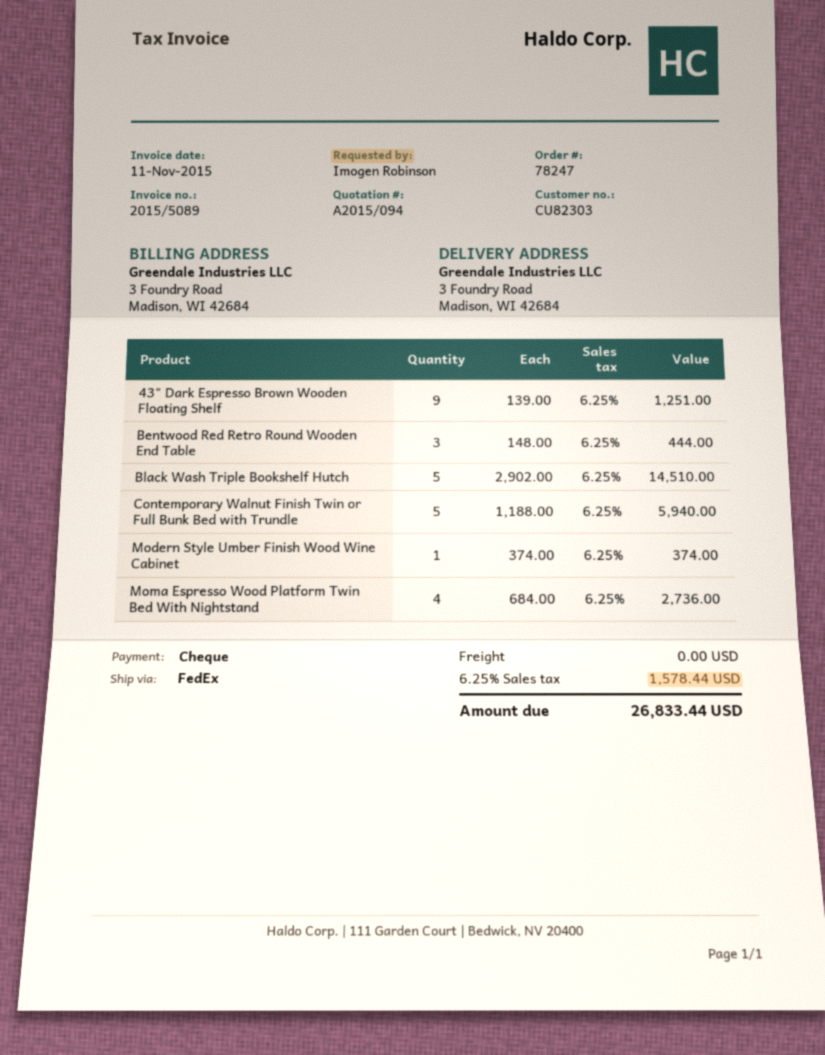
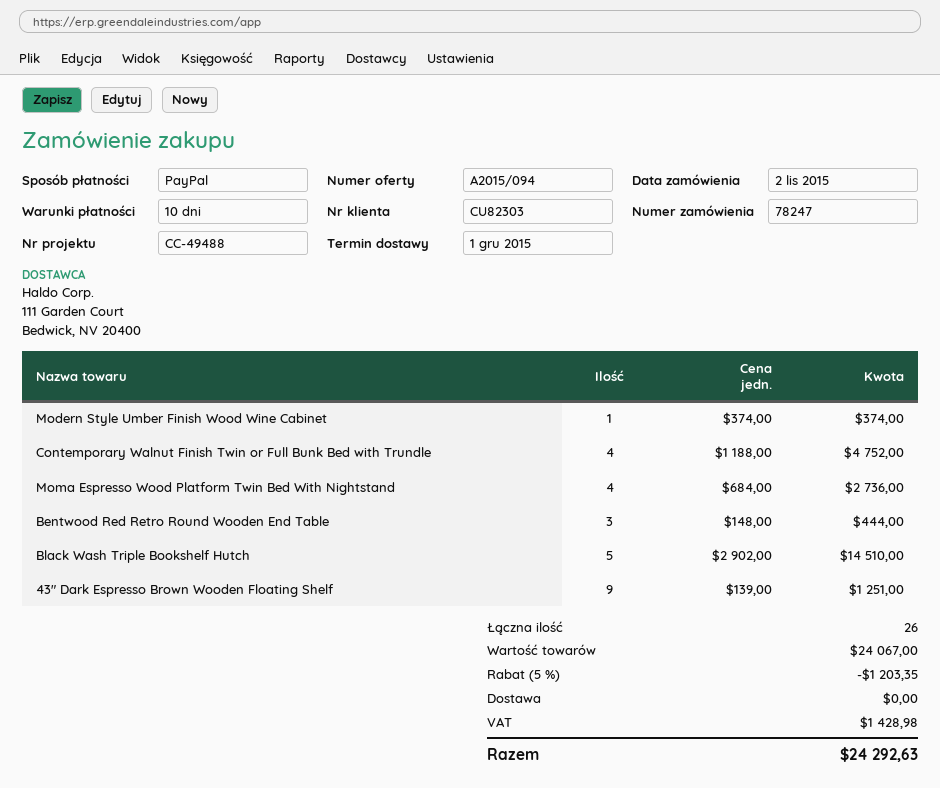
payment method: cheque -> PayPal
Contemporary Walnut Finish Twin or Full Bunk Bed with Trundle: 5 x 1188.00 = 5940.00 -> 4 x 1188.00 = 4752.00
discount: none -> 5% = 1203.35
tax: 1578.44 -> 1428.98
total: 26833.44 -> 24292.63

